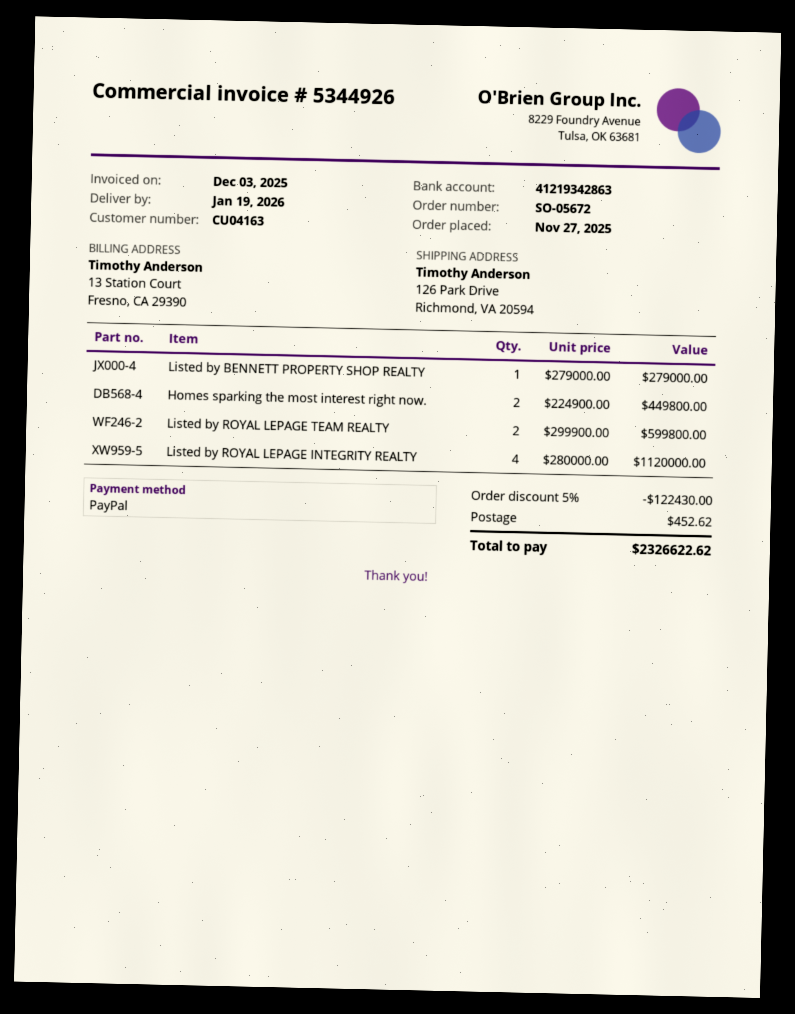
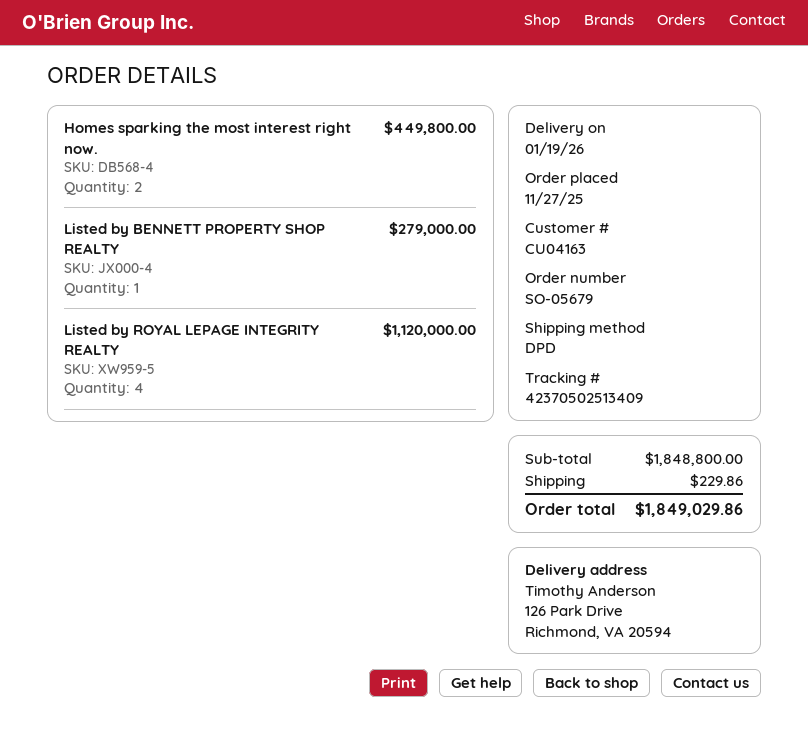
order number: SO-05672 -> SO-05679
Listed by ROYAL LEPAGE TEAM REALTY: 2 for 599800.00 -> none
discount: 5% = 122430.00 -> none
shipping: 452.62 -> 229.86
total: 2326622.62 -> 1849029.86

